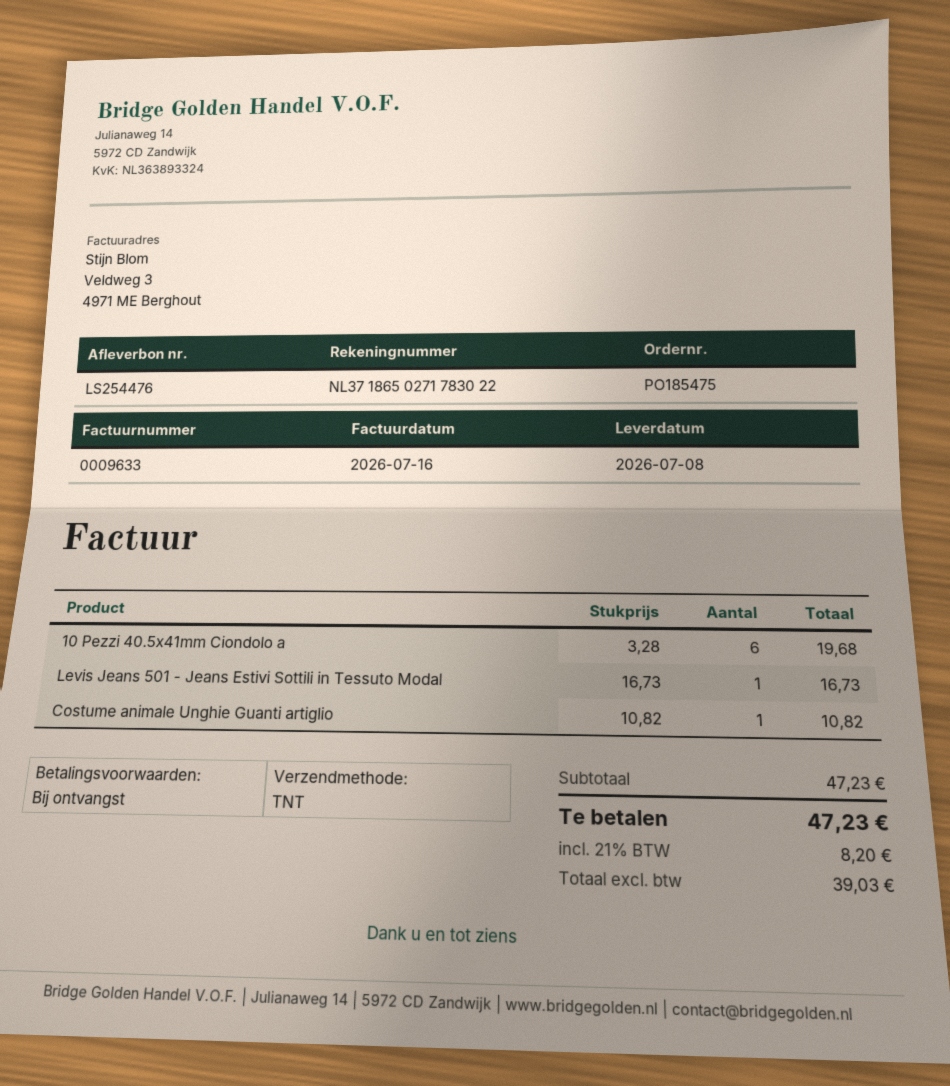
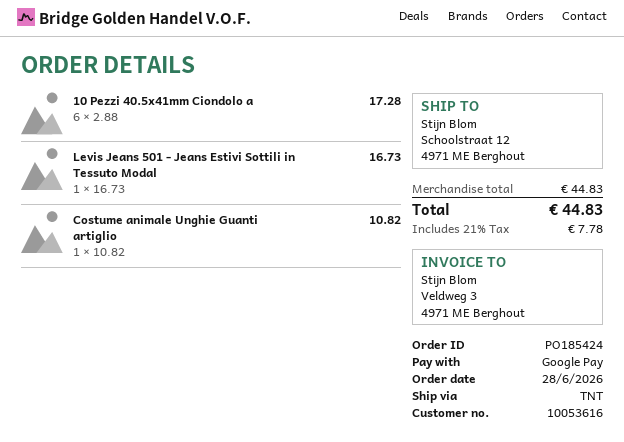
order number: PO185475 -> PO185424
10 Pezzi 40.5x41mm Ciondolo a: 6 x 3.28 = 19.68 -> 6 x 2.88 = 17.28
subtotal: 47.23 -> 44.83
tax: 21% = 8.20 -> 21% = 7.78
total: 47.23 -> 44.83

